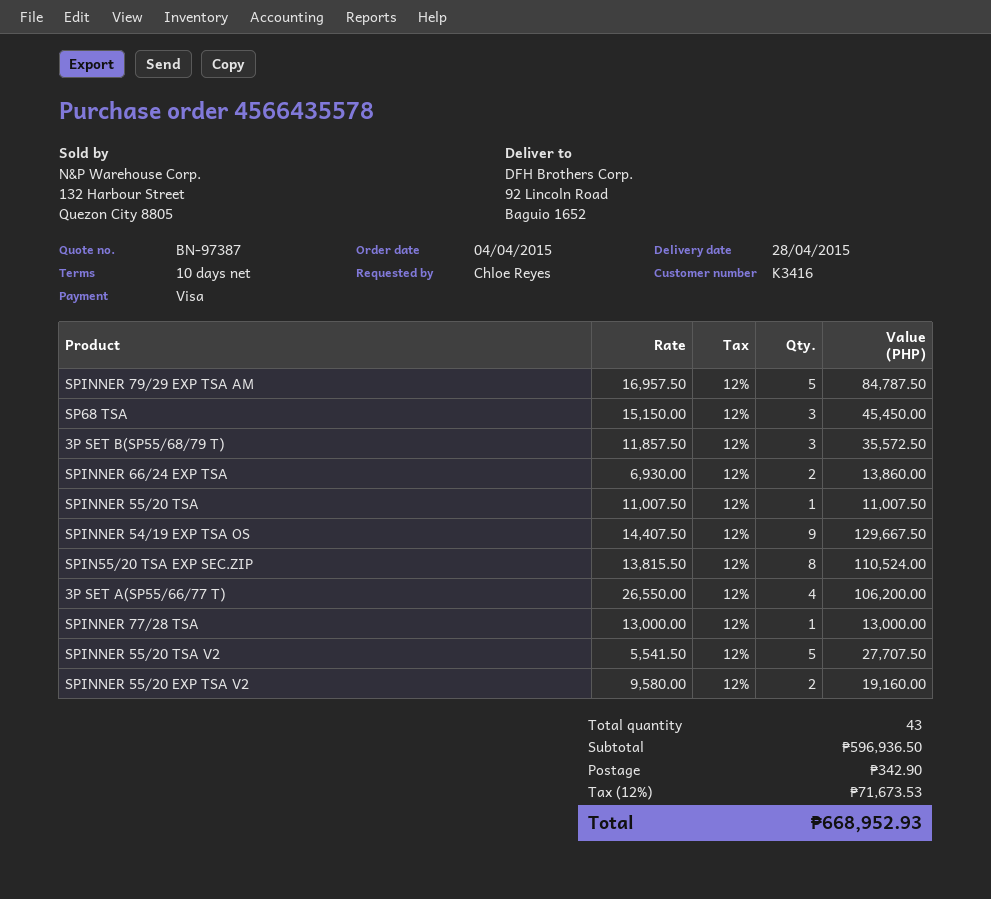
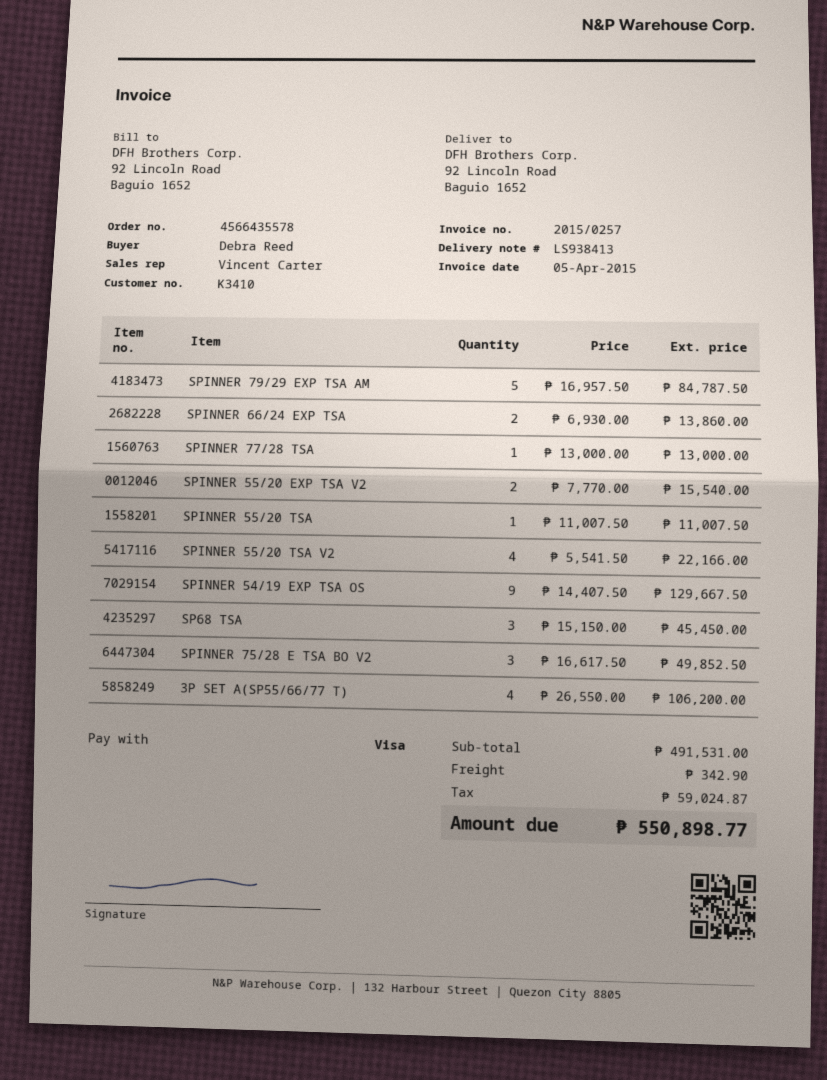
customer number: K3416 -> K3410
ordered by: Chloe Reyes -> Debra Reed
3P SET B(SP55/68/79 T): 3 x 11857.50 = 35572.50 -> none
SPIN55/20 TSA EXP SEC.ZIP: 8 x 13815.50 = 110524.00 -> none
SPINNER 55/20 TSA V2: 5 x 5541.50 = 27707.50 -> 4 x 5541.50 = 22166.00
SPINNER 55/20 EXP TSA V2: 2 x 9580.00 = 19160.00 -> 2 x 7770.00 = 15540.00
SPINNER 75/28 E TSA BO V2: none -> 3 x 16617.50 = 49852.50
subtotal: 596936.50 -> 491531.00
tax: 71673.53 -> 59024.87
total: 668952.93 -> 550898.77

